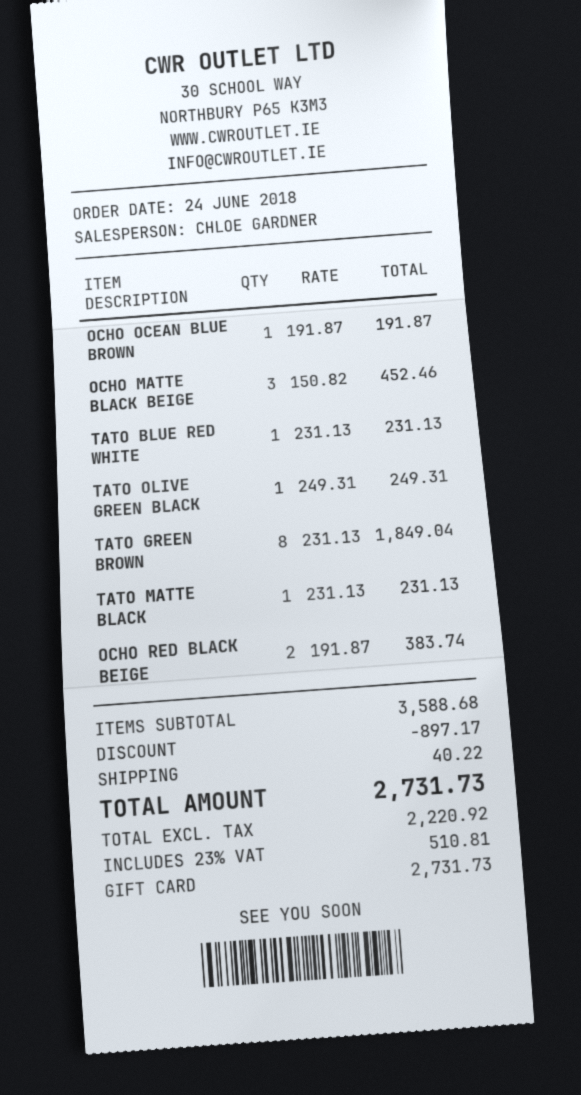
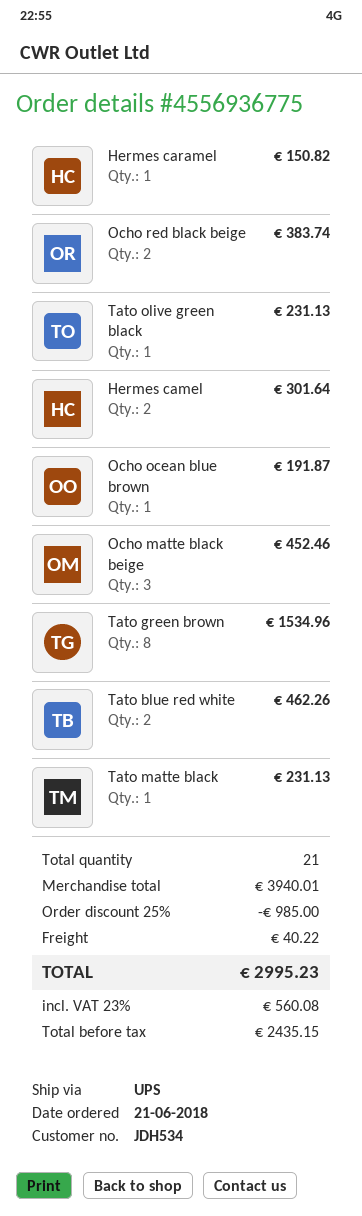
order date: 2018-06-24 -> 2018-06-21
TATO BLUE RED WHITE: 1 for 231.13 -> 2 for 462.26
TATO OLIVE GREEN BLACK: 1 for 249.31 -> 1 for 231.13
TATO GREEN BROWN: 8 for 1849.04 -> 8 for 1534.96
Hermes caramel: none -> 1 for 150.82
Hermes camel: none -> 2 for 301.64
subtotal: 3588.68 -> 3940.01
discount: 897.17 -> 985.00
net: 2220.92 -> 2435.15
tax: 23% = 510.81 -> 23% = 560.08
total: 2731.73 -> 2995.23

